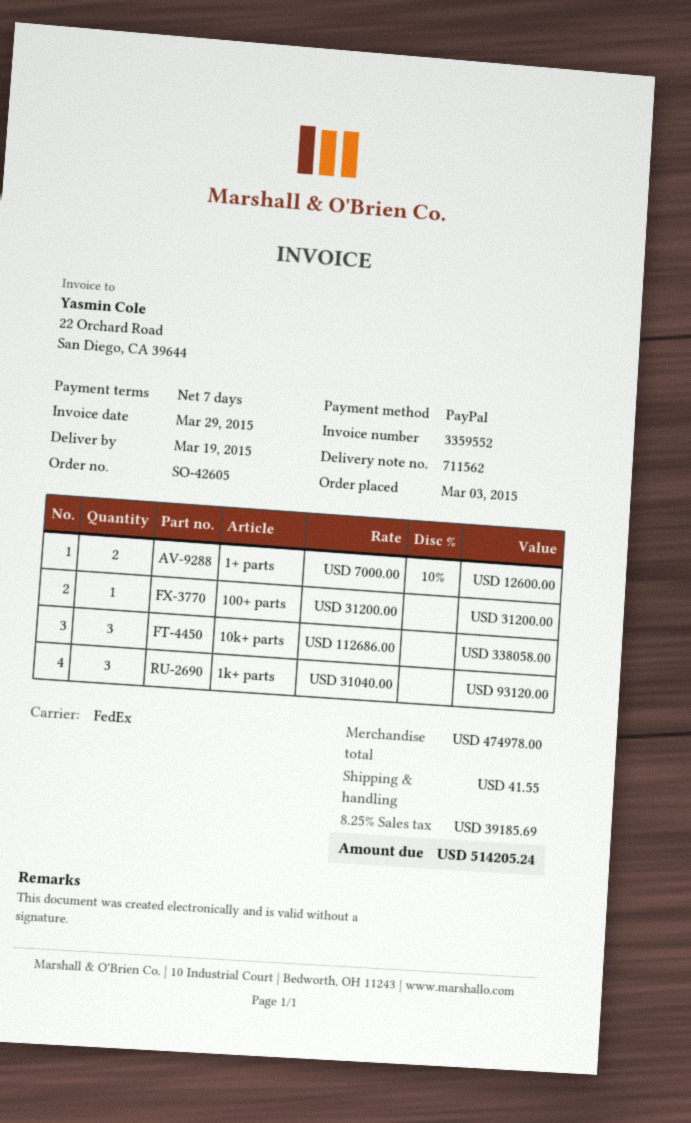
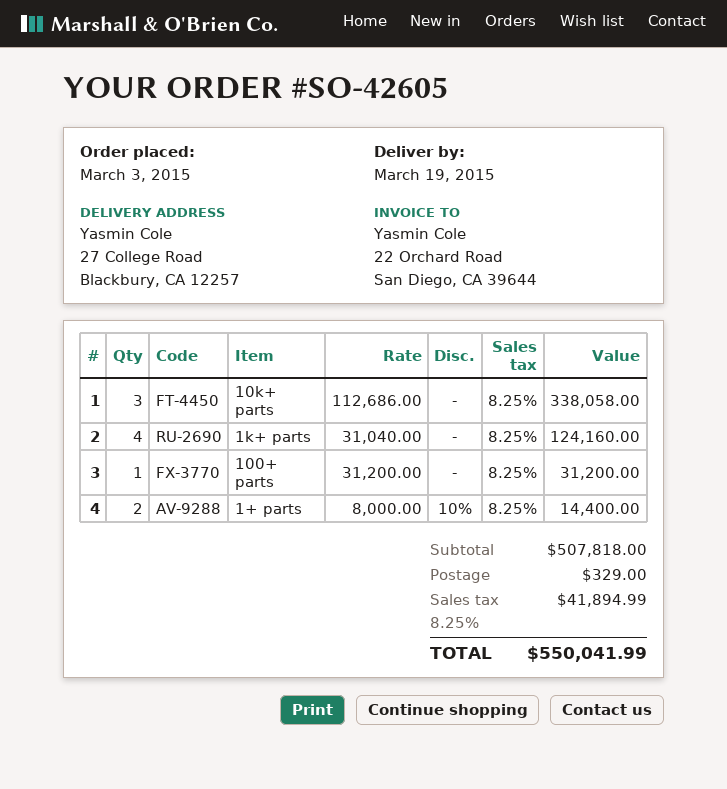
1+ parts: 2 x 7000.00 - 10% = 12600.00 -> 2 x 8000.00 - 10% = 14400.00
1k+ parts: 3 x 31040.00 = 93120.00 -> 4 x 31040.00 = 124160.00
subtotal: 474978.00 -> 507818.00
shipping: 41.55 -> 329.00
tax: 8.25% = 39185.69 -> 8.25% = 41894.99
total: 514205.24 -> 550041.99

